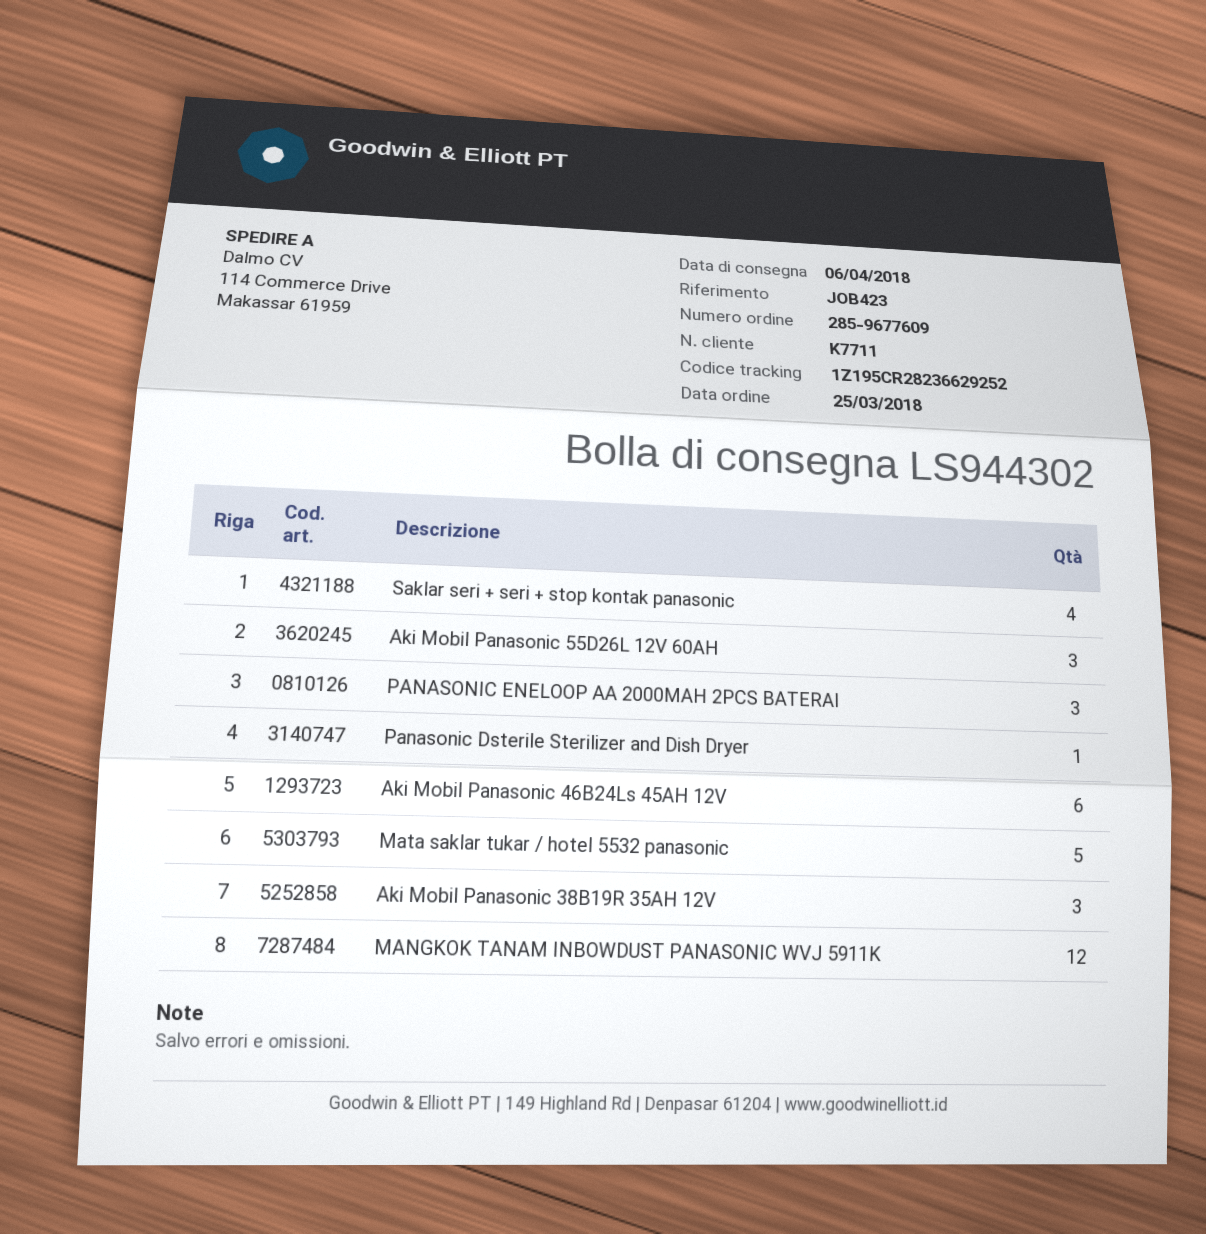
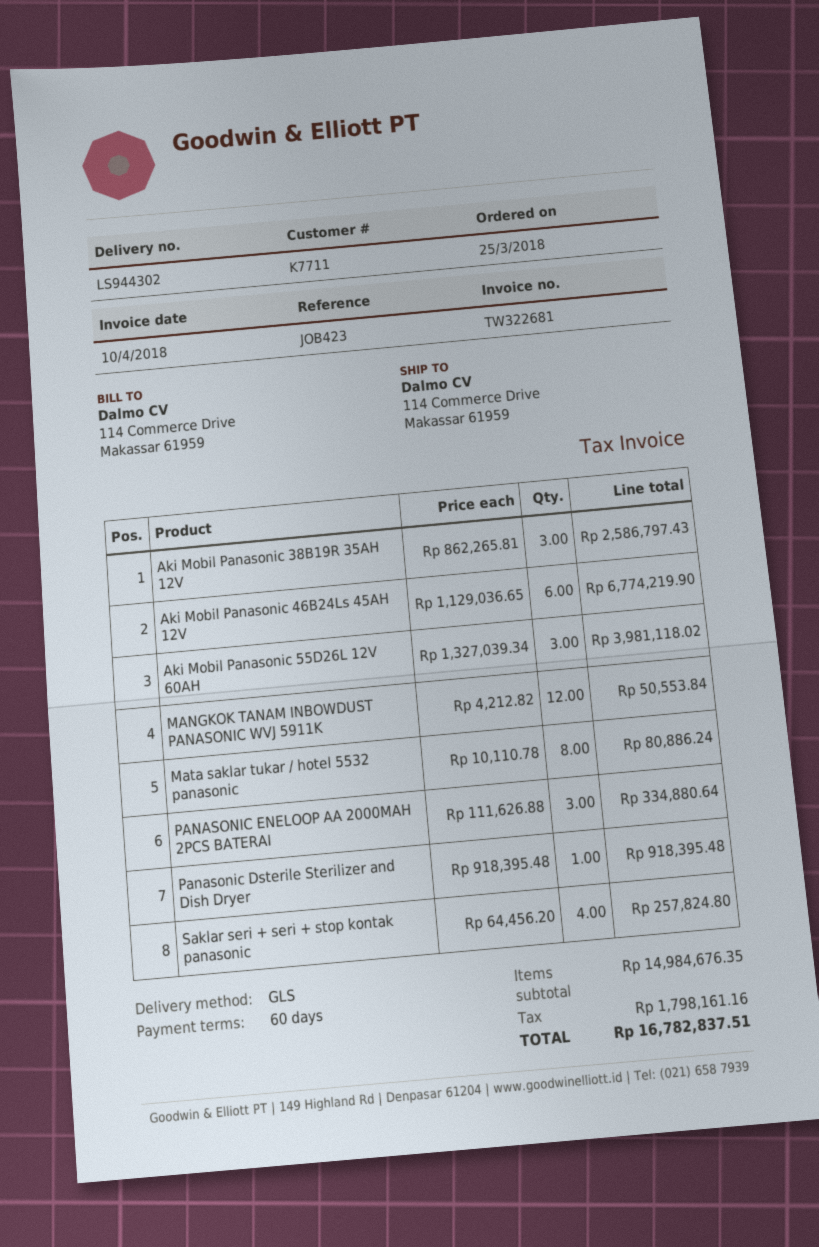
Mata saklar tukar / hotel 5532 panasonic: 5 -> 8

